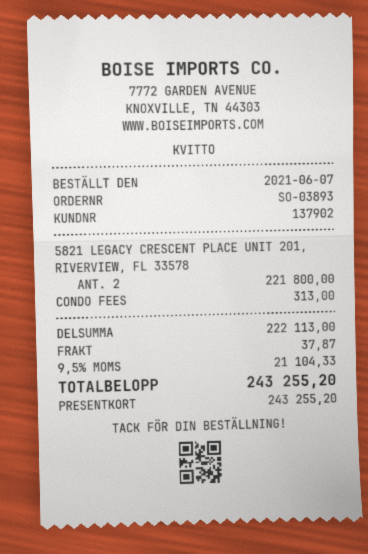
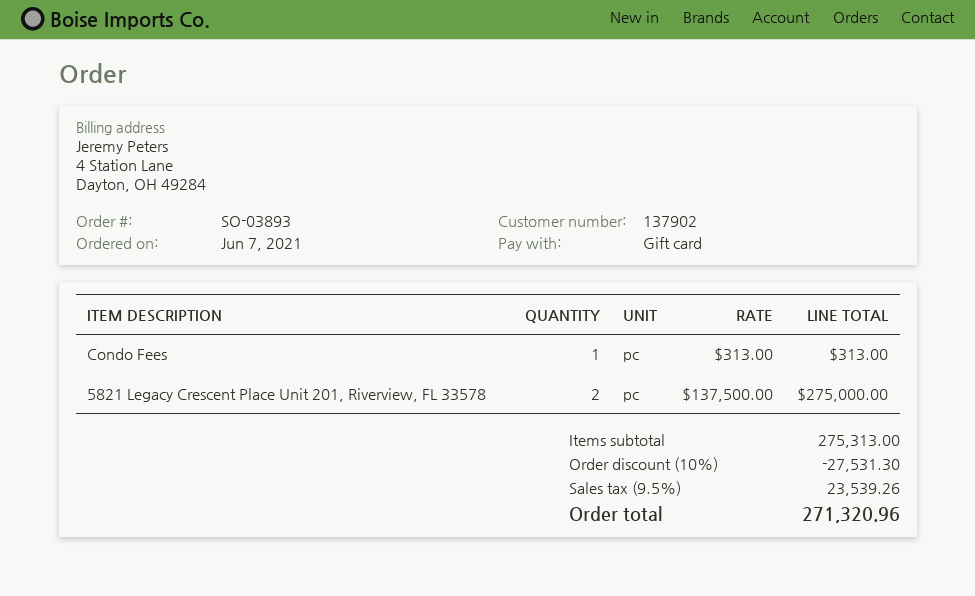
5821 LEGACY CRESCENT PLACE UNIT 201, RIVERVIEW, FL 33578: 2 for 221800.00 -> 2 for 275000.00
subtotal: 222113.00 -> 275313.00
discount: none -> 10% = 27531.30
shipping: 37.87 -> none
tax: 9.5% = 21104.33 -> 9.5% = 23539.26
total: 243255.20 -> 271320.96

